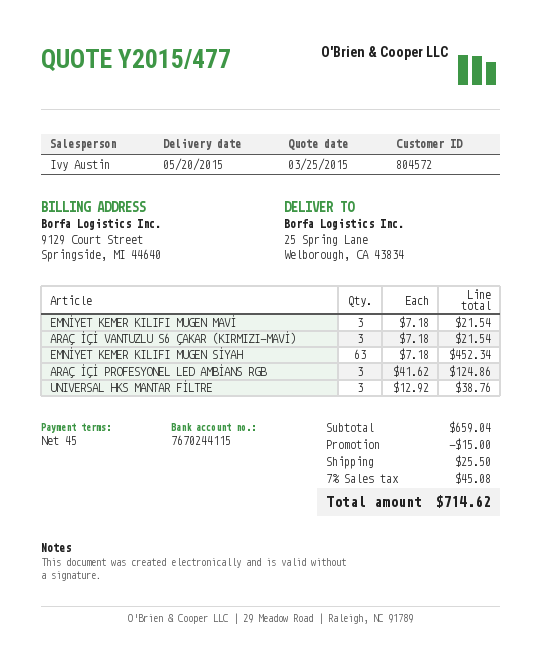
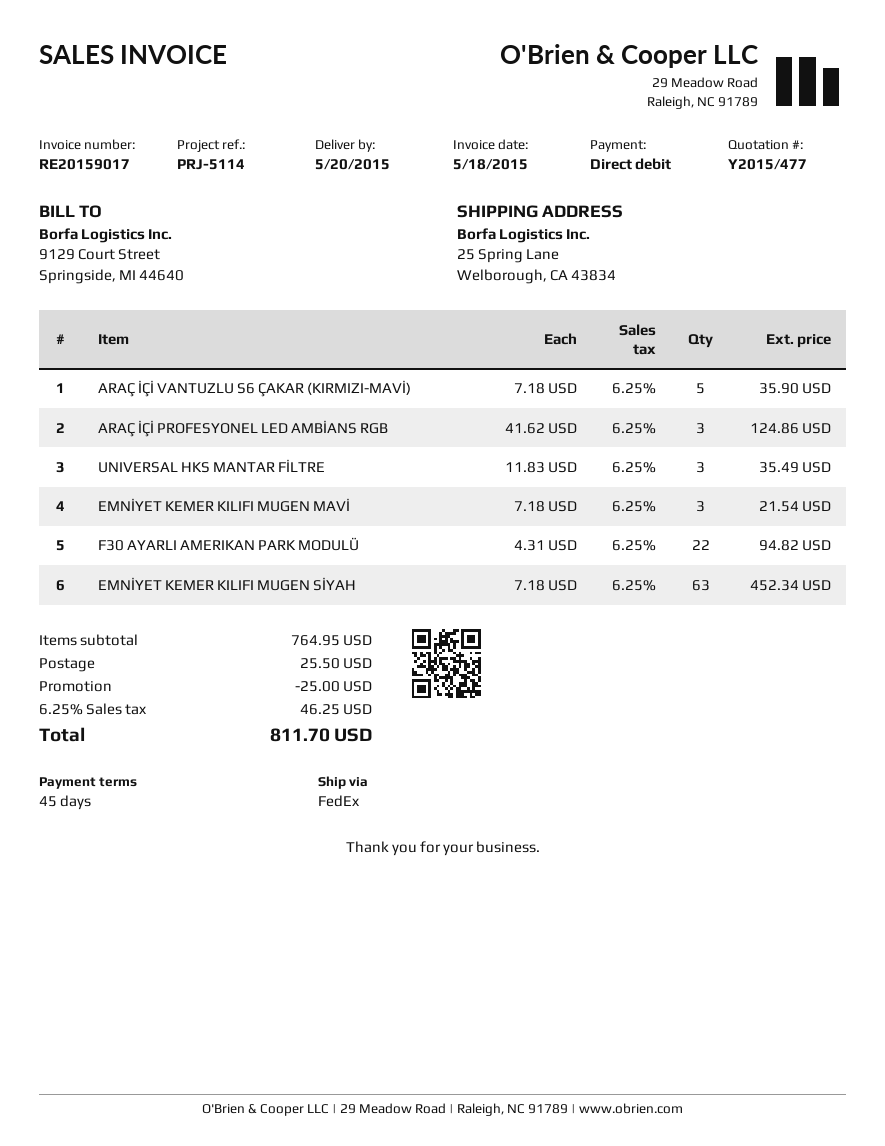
ARAÇ İÇİ VANTUZLU S6 ÇAKAR (KIRMIZI-MAVİ): 3 x 7.18 = 21.54 -> 5 x 7.18 = 35.90
UNIVERSAL HKS MANTAR FİLTRE: 3 x 12.92 = 38.76 -> 3 x 11.83 = 35.49
F30 AYARLI AMERIKAN PARK MODULÜ: none -> 22 x 4.31 = 94.82
subtotal: 659.04 -> 764.95
discount: 15.00 -> 25.00
tax: 7% = 45.08 -> 6.25% = 46.25
total: 714.62 -> 811.70

